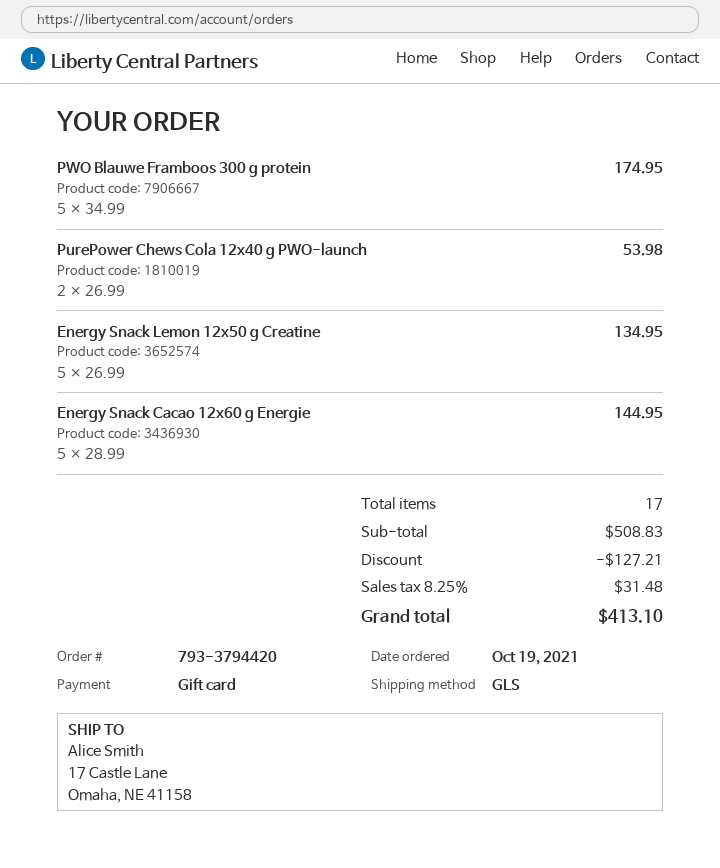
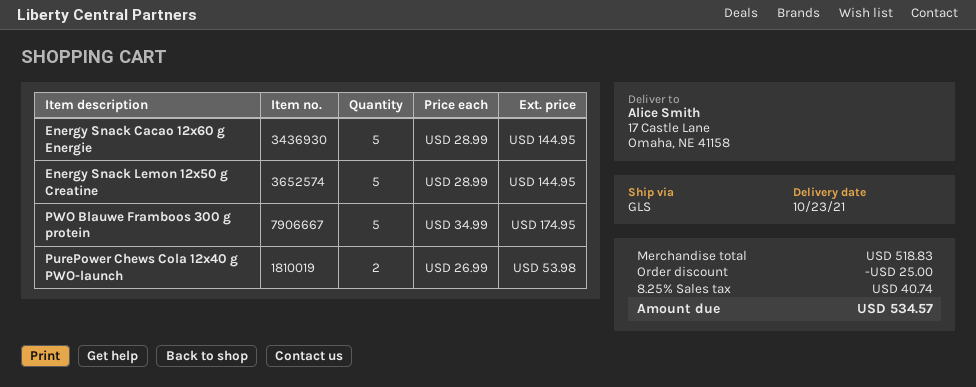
Energy Snack Lemon 12x50 g Creatine: 5 x 26.99 = 134.95 -> 5 x 28.99 = 144.95
subtotal: 508.83 -> 518.83
discount: 127.21 -> 25.00
tax: 8.25% = 31.48 -> 8.25% = 40.74
total: 413.10 -> 534.57

